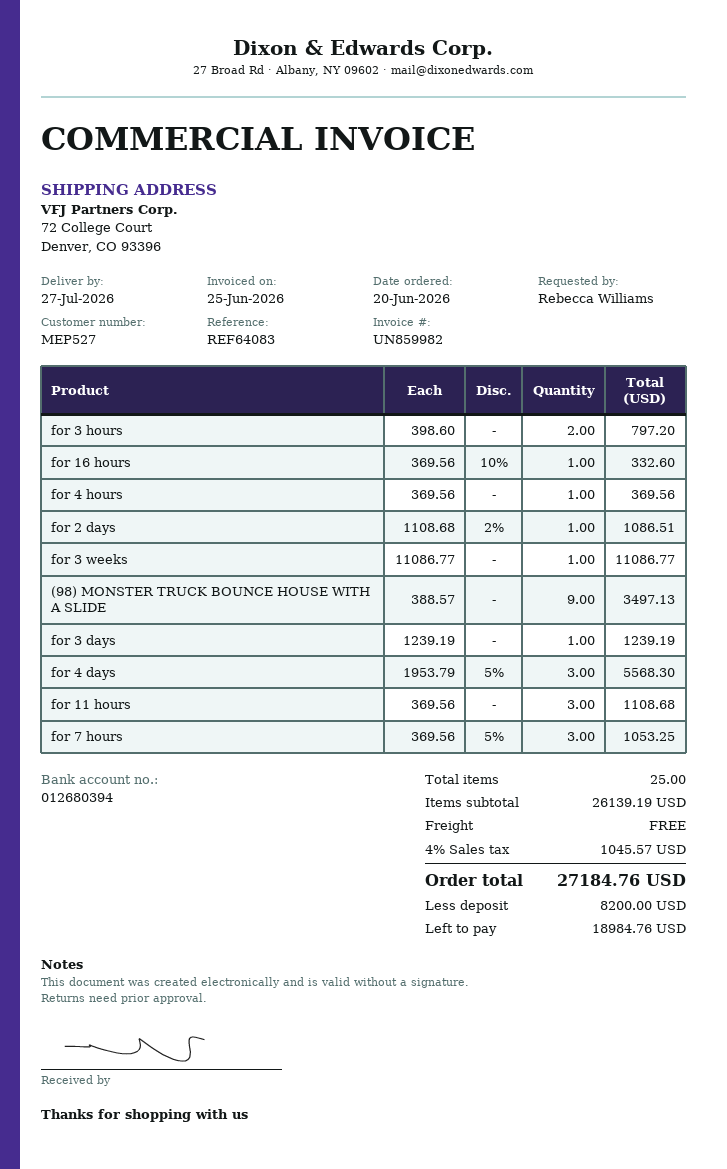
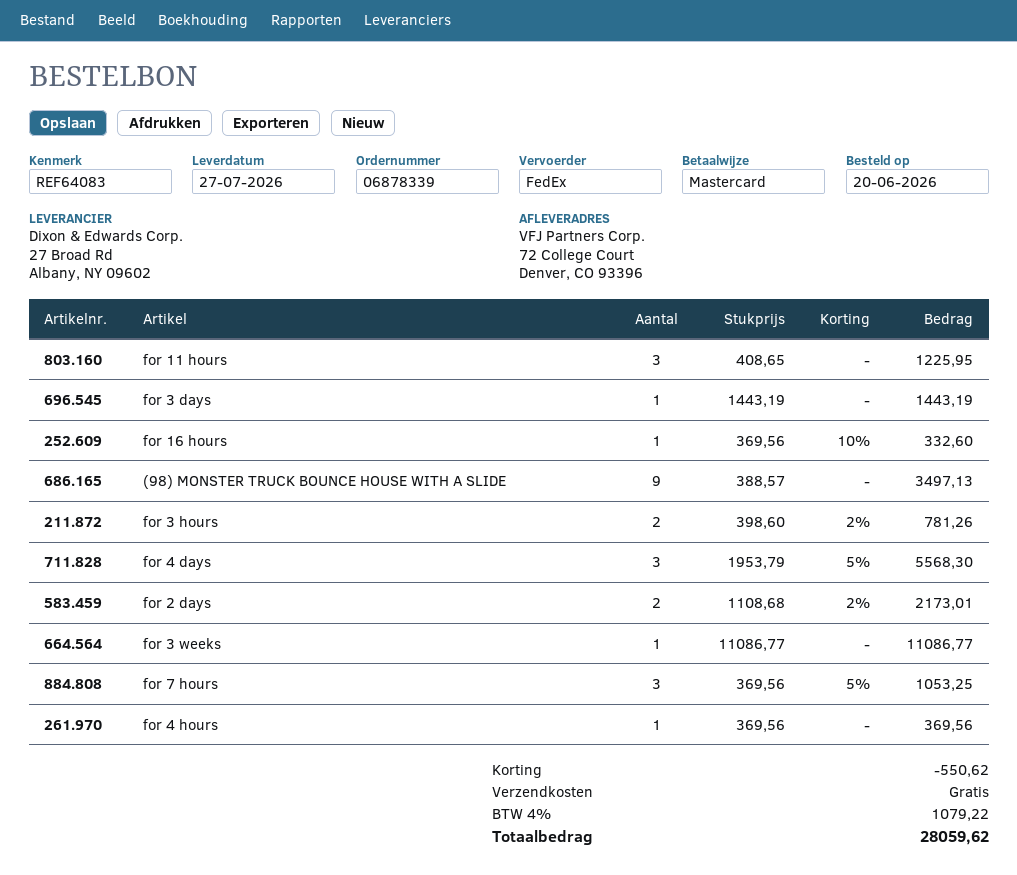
for 3 hours: 2 x 398.60 = 797.20 -> 2 x 398.60 - 2% = 781.26
for 2 days: 1 x 1108.68 - 2% = 1086.51 -> 2 x 1108.68 - 2% = 2173.01
for 3 days: 1 x 1239.19 = 1239.19 -> 1 x 1443.19 = 1443.19
for 11 hours: 3 x 369.56 = 1108.68 -> 3 x 408.65 = 1225.95
discount: none -> 550.62
tax: 4% = 1045.57 -> 4% = 1079.22
total: 27184.76 -> 28059.62

